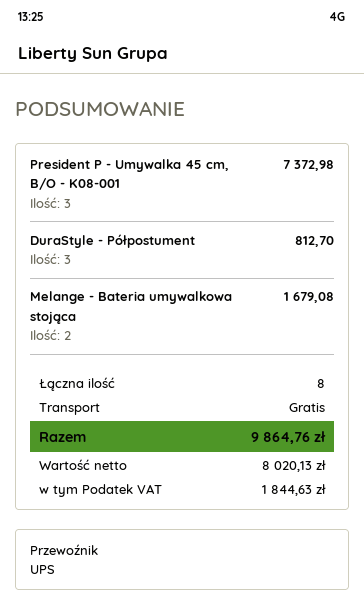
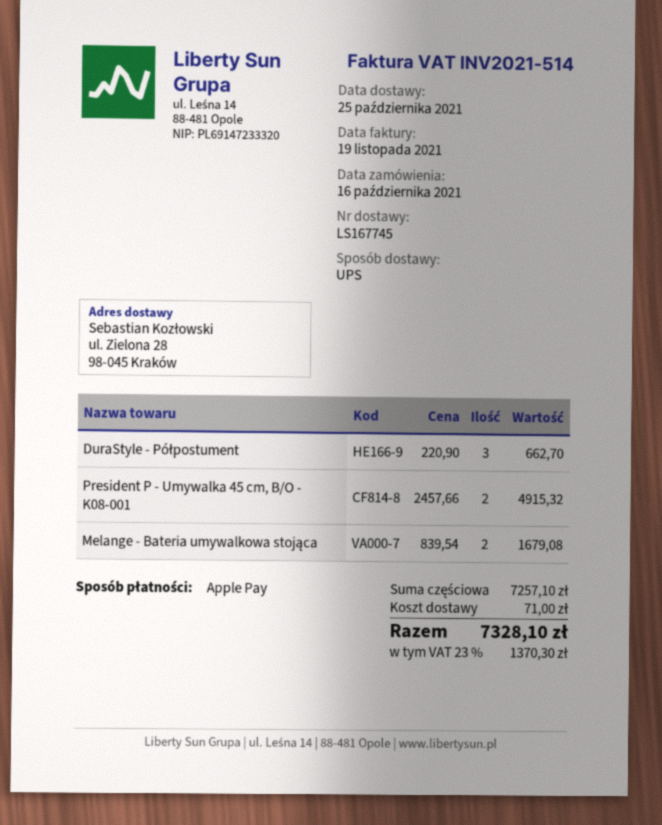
President P - Umywalka 45 cm, B/O - K08-001: 3 for 7372.98 -> 2 for 4915.32
DuraStyle - Półpostument: 3 for 812.70 -> 3 for 662.70
shipping: 0.00 -> 71.00
tax: 1844.63 -> 1370.30
total: 9864.76 -> 7328.10

